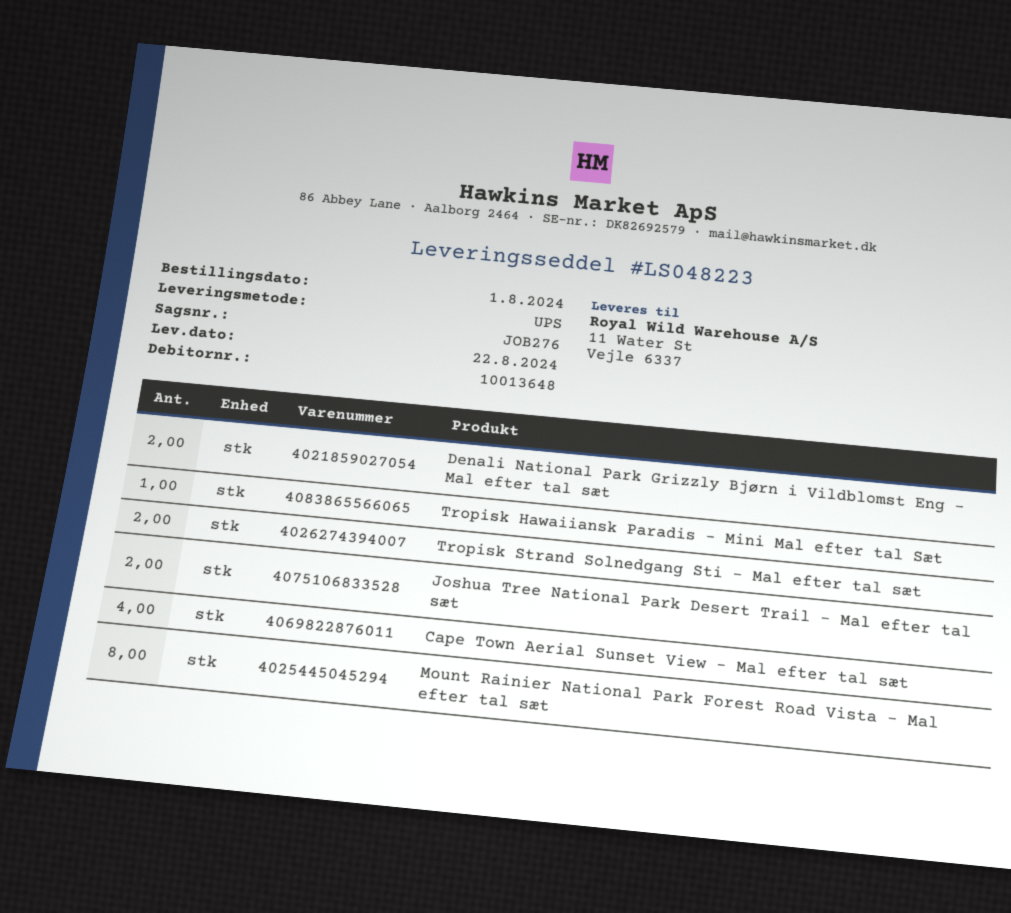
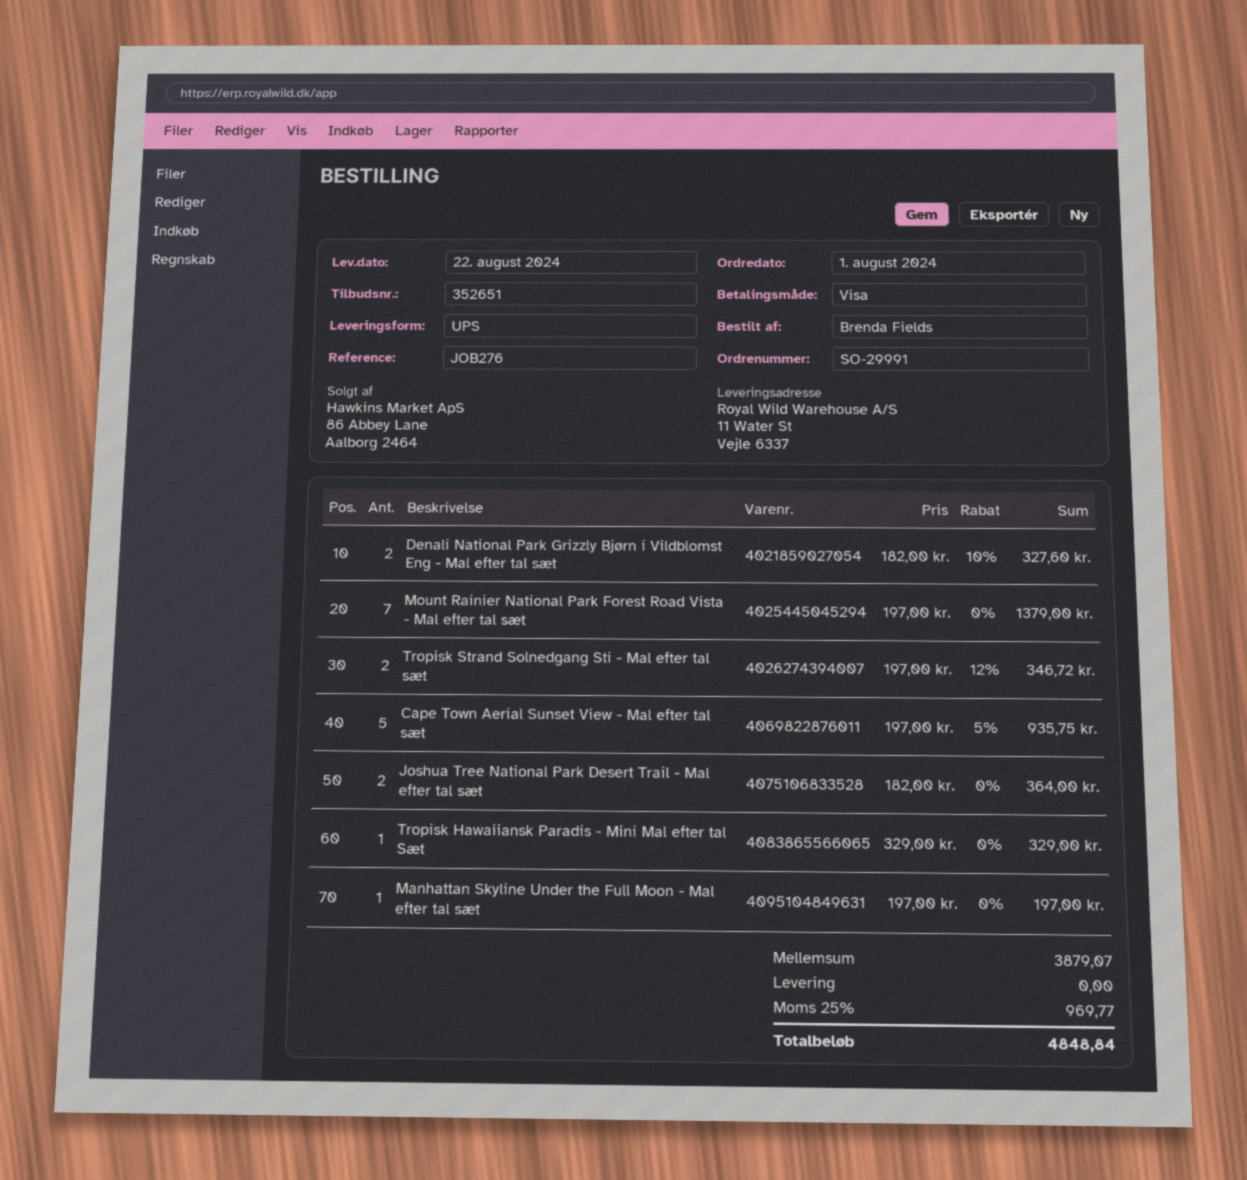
Cape Town Aerial Sunset View - Mal efter tal sæt: 4 -> 5
Mount Rainier National Park Forest Road Vista - Mal efter tal sæt: 8 -> 7
Manhattan Skyline Under the Full Moon - Mal efter tal sæt: none -> 1

